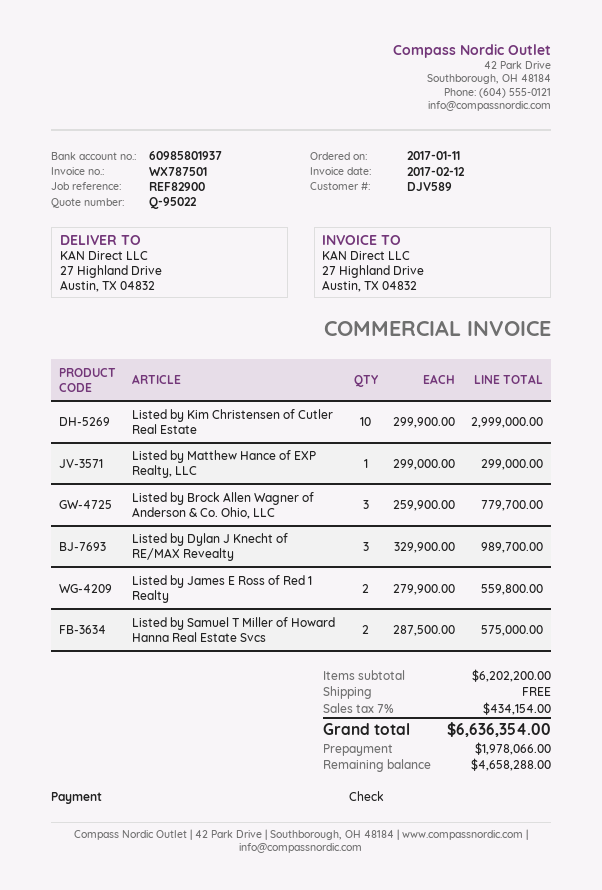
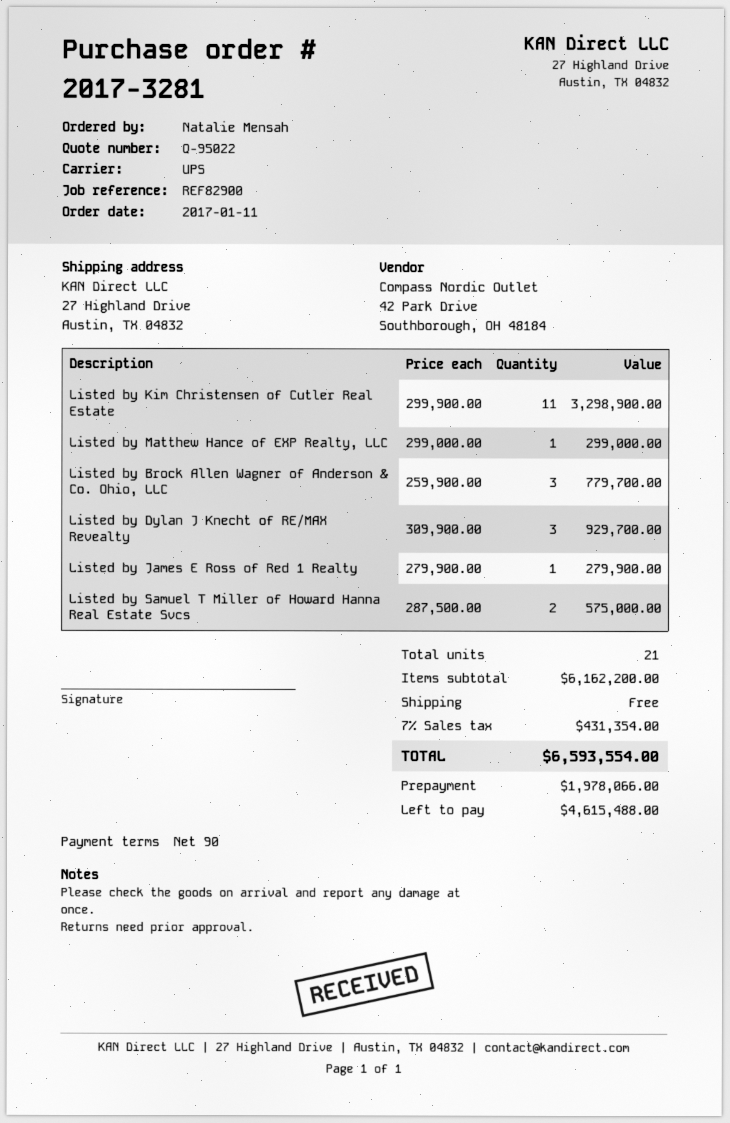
Listed by Kim Christensen of Cutler Real Estate: 10 x 299900.00 = 2999000.00 -> 11 x 299900.00 = 3298900.00
Listed by Dylan J Knecht of RE/MAX Revealty: 3 x 329900.00 = 989700.00 -> 3 x 309900.00 = 929700.00
Listed by James E Ross of Red 1 Realty: 2 x 279900.00 = 559800.00 -> 1 x 279900.00 = 279900.00
subtotal: 6202200.00 -> 6162200.00
tax: 7% = 434154.00 -> 7% = 431354.00
total: 6636354.00 -> 6593554.00
balance: 4658288.00 -> 4615488.00

